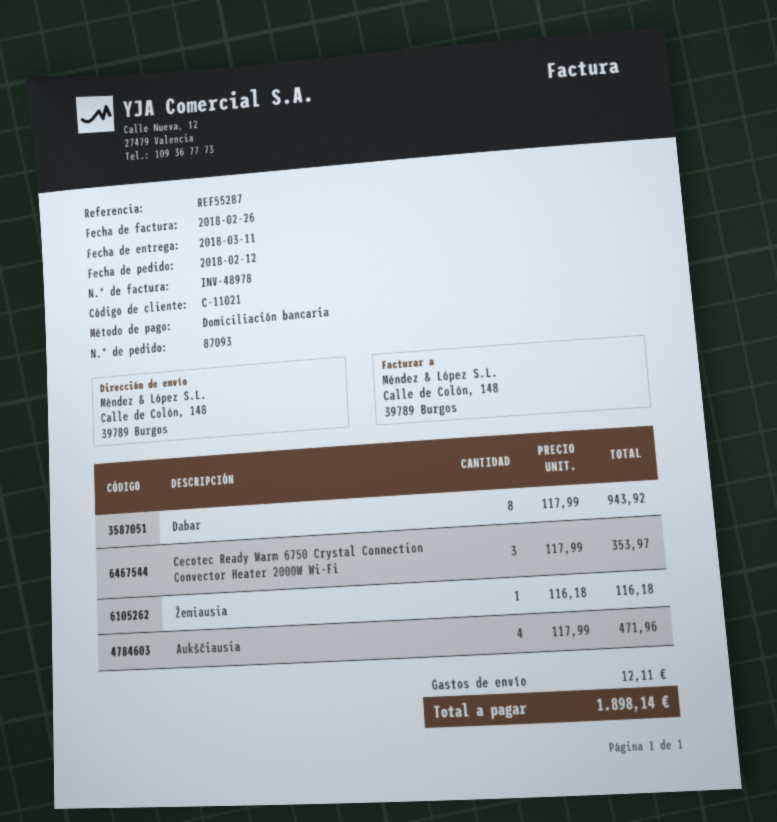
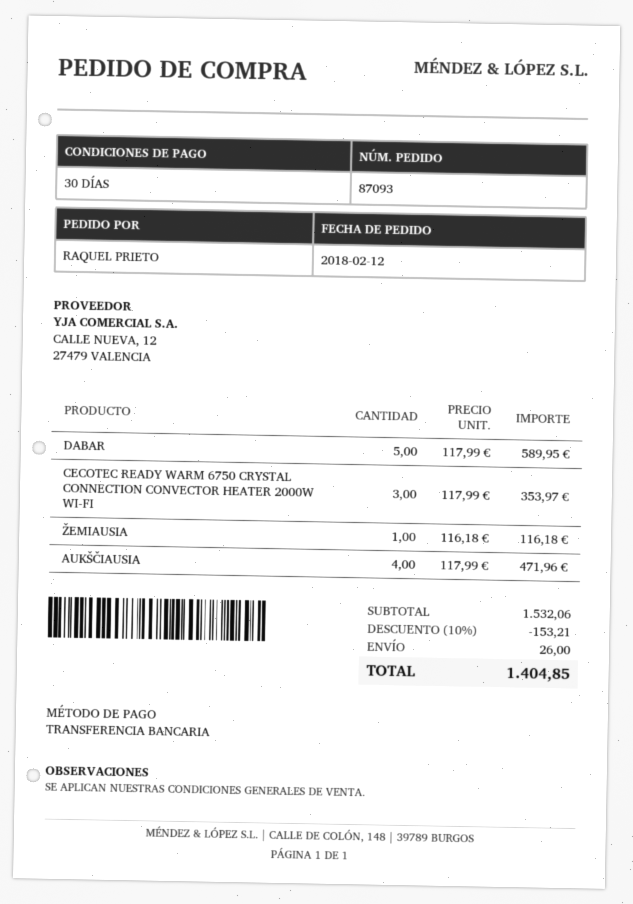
payment method: direct debit -> bank transfer
Dabar: 8 x 117.99 = 943.92 -> 5 x 117.99 = 589.95
discount: none -> 10% = 153.21
shipping: 12.11 -> 26.00
total: 1898.14 -> 1404.85

